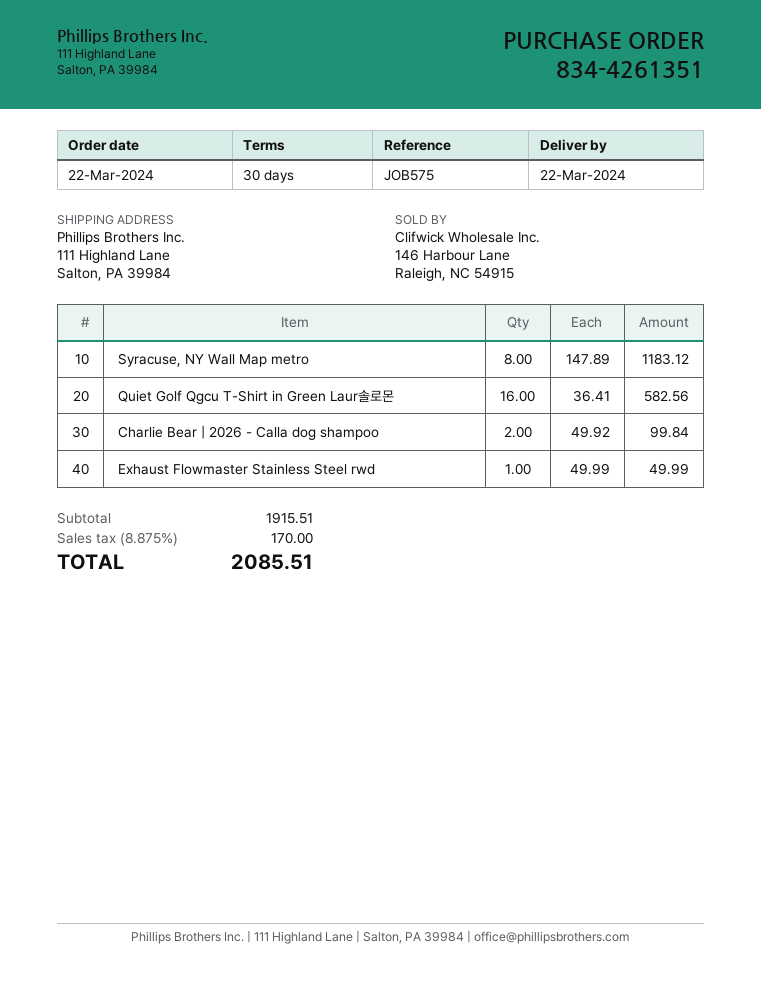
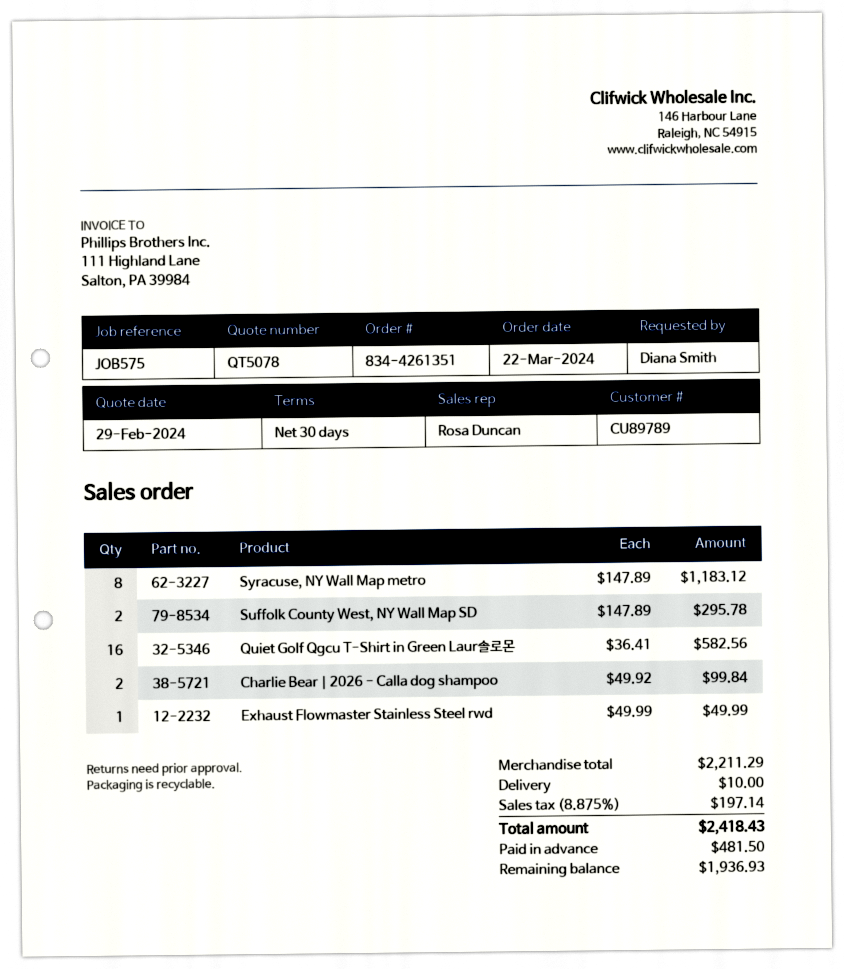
Suffolk County West, NY Wall Map SD: none -> 2 x 147.89 = 295.78
subtotal: 1915.51 -> 2211.29
shipping: none -> 10.00
tax: 8.875% = 170.00 -> 8.875% = 197.14
total: 2085.51 -> 2418.43

